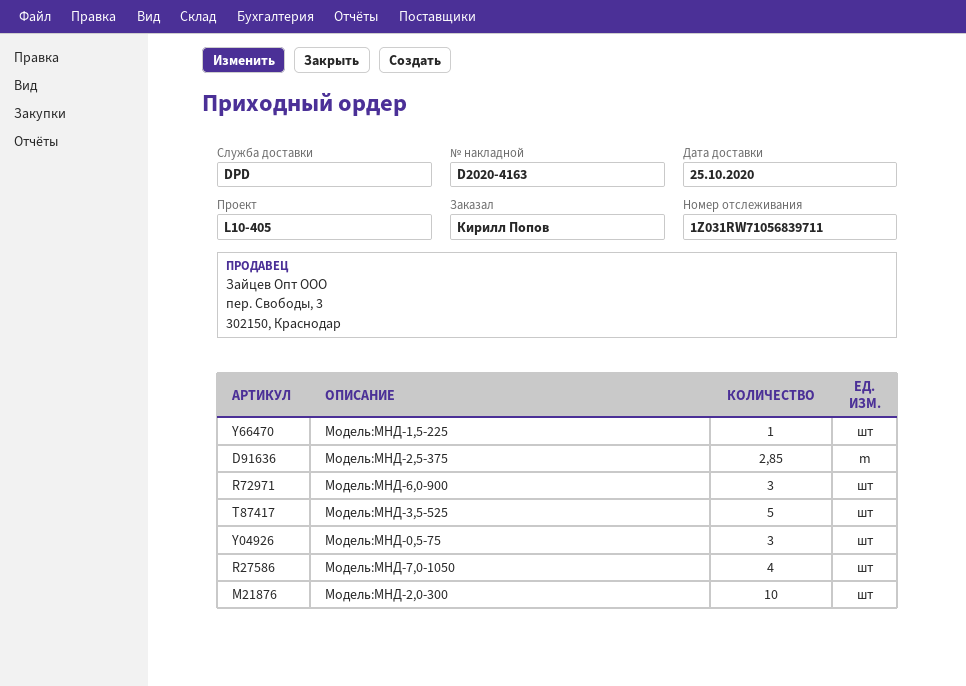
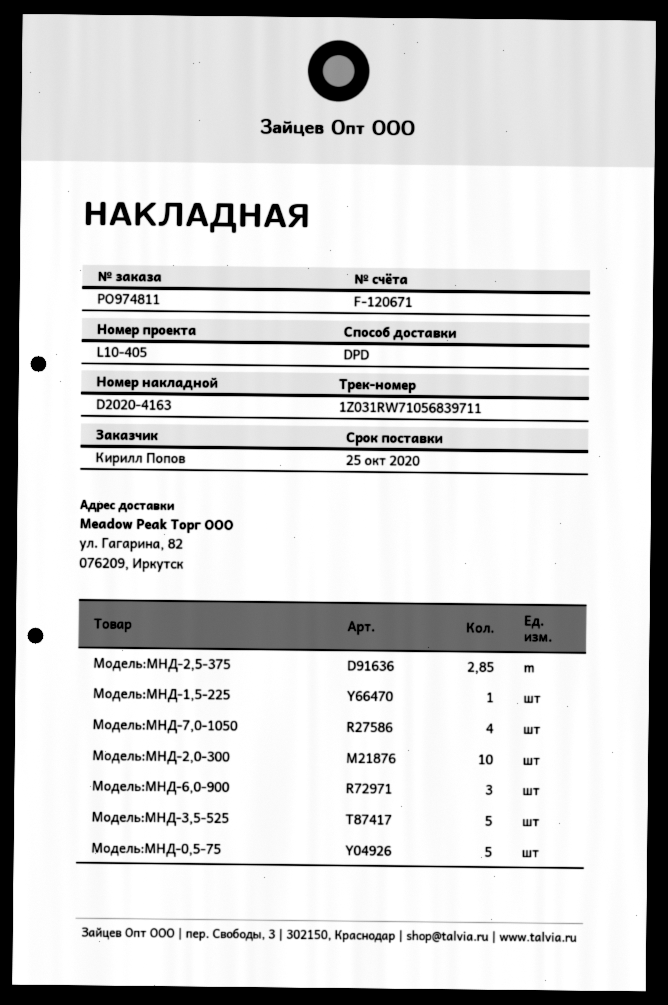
Модель:МНД-0,5-75: 3 -> 5

